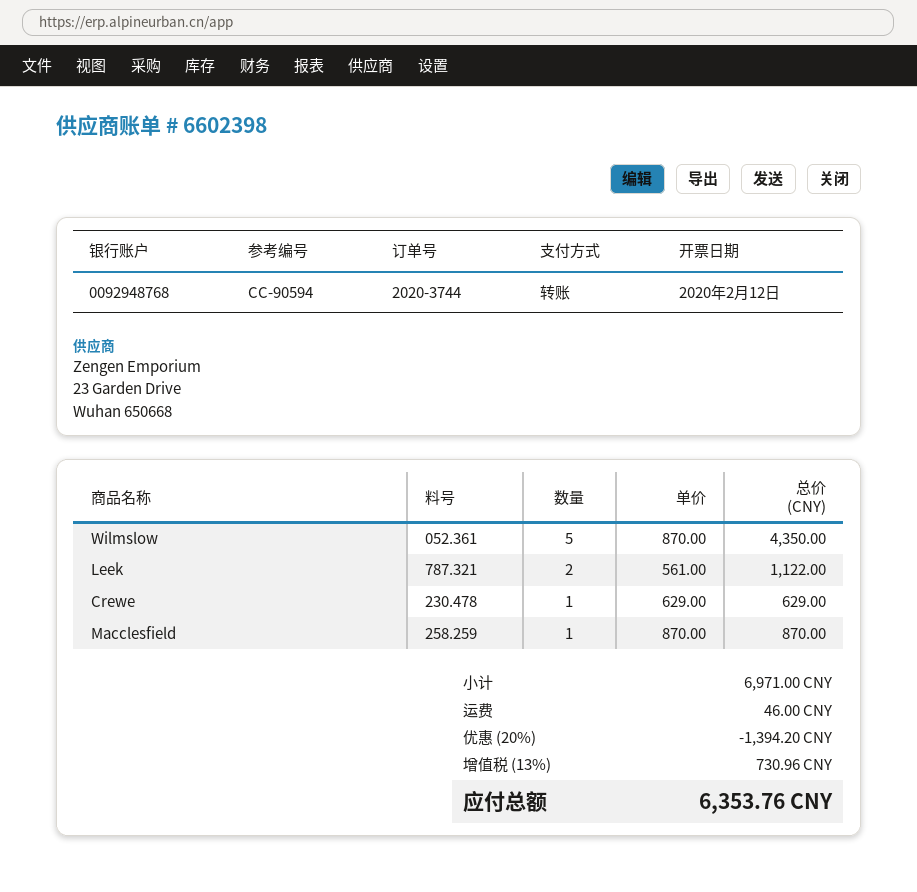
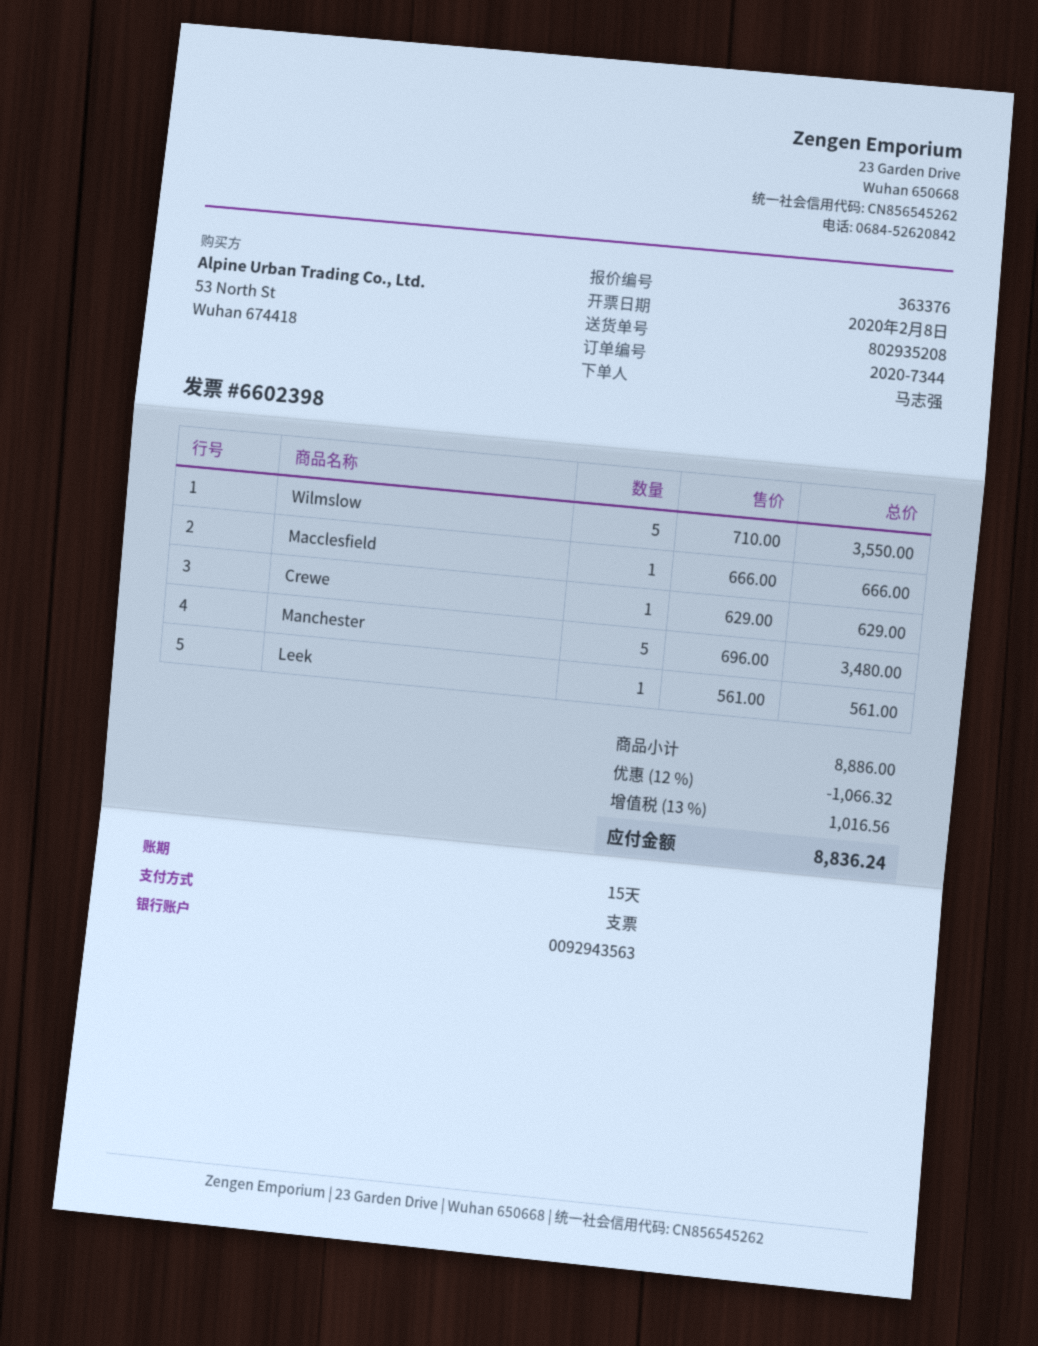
order number: 2020-3744 -> 2020-7344
invoice date: 2020-02-12 -> 2020-02-08
payment method: bank transfer -> cheque
bank account: 0092948768 -> 0092943563
Wilmslow: 5 x 870.00 = 4350.00 -> 5 x 710.00 = 3550.00
Leek: 2 x 561.00 = 1122.00 -> 1 x 561.00 = 561.00
Macclesfield: 1 x 870.00 = 870.00 -> 1 x 666.00 = 666.00
Manchester: none -> 5 x 696.00 = 3480.00
subtotal: 6971.00 -> 8886.00
discount: 20% = 1394.20 -> 12% = 1066.32
shipping: 46.00 -> none
tax: 13% = 730.96 -> 13% = 1016.56
total: 6353.76 -> 8836.24

